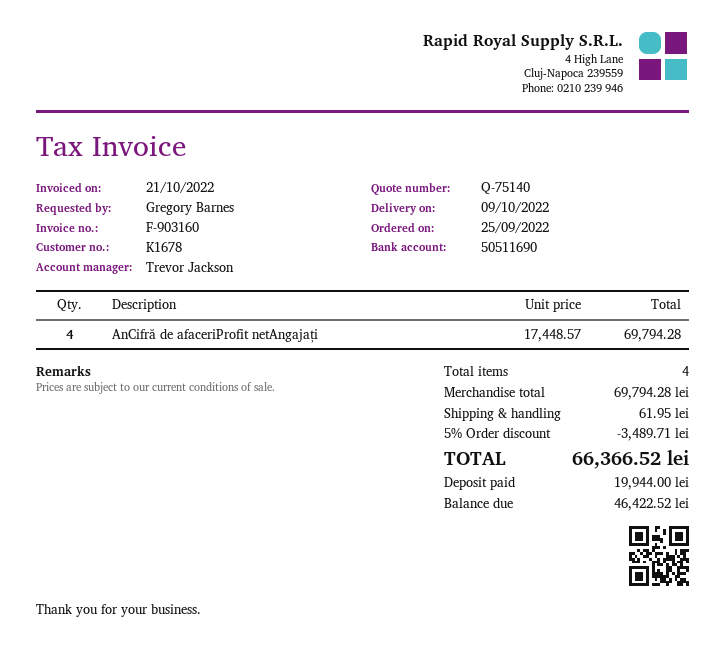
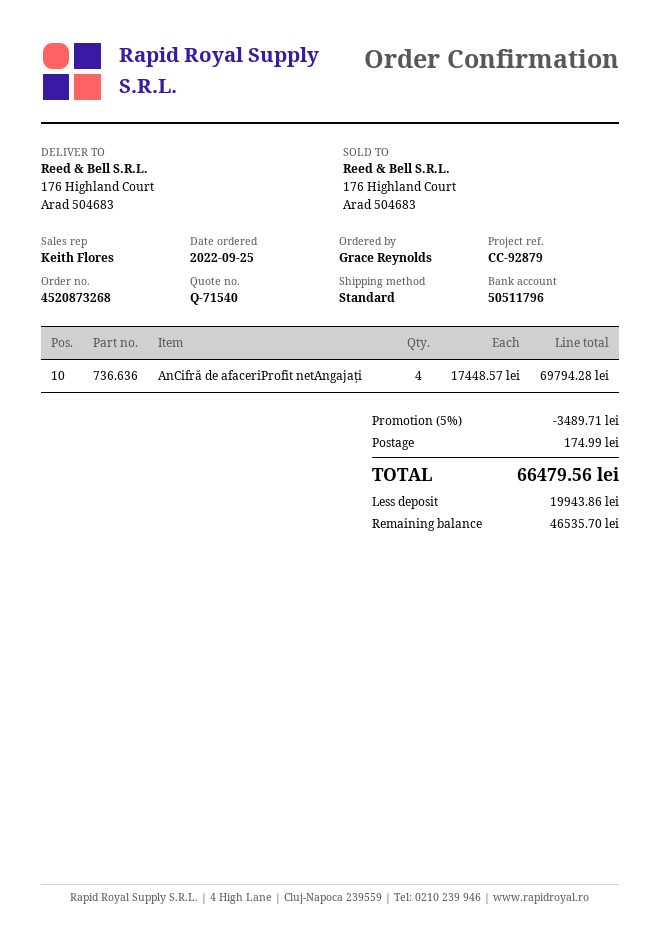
quote number: Q-75140 -> Q-71540
ordered by: Gregory Barnes -> Grace Reynolds
sales rep: Trevor Jackson -> Keith Flores
bank account: 50511690 -> 50511796
shipping: 61.95 -> 174.99
total: 66366.52 -> 66479.56
deposit: 19944.00 -> 19943.86
balance: 46422.52 -> 46535.70

